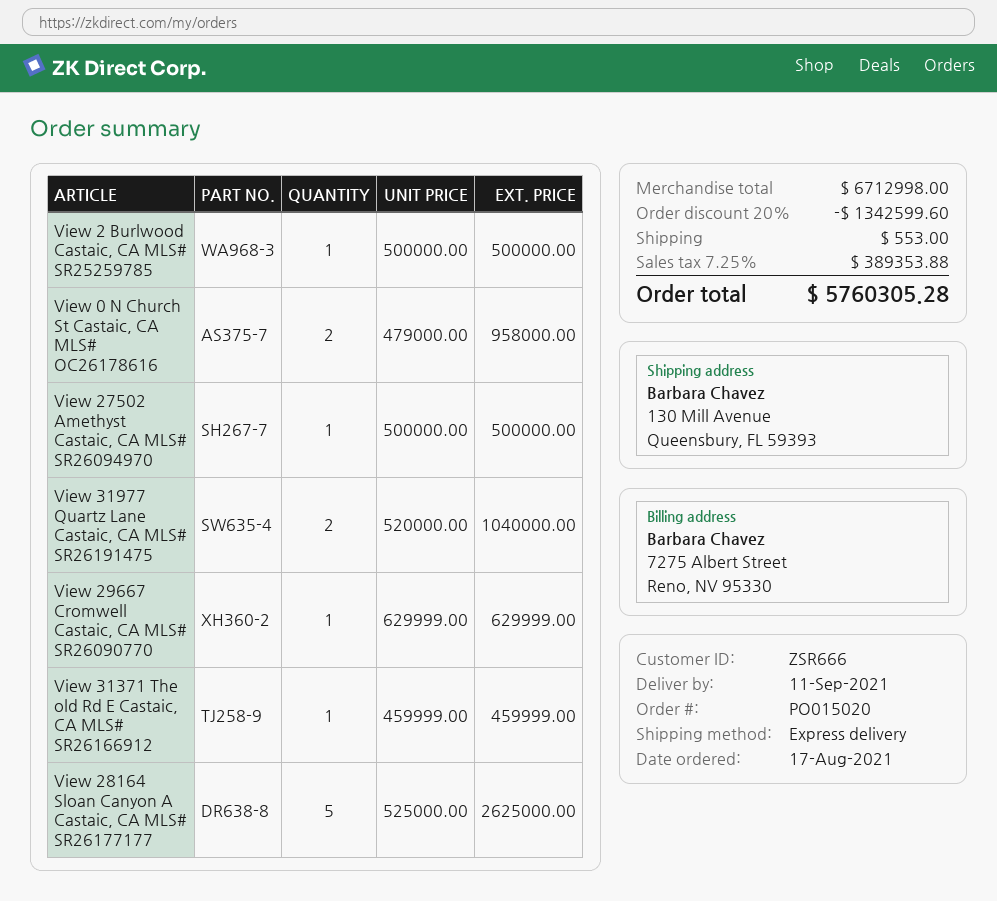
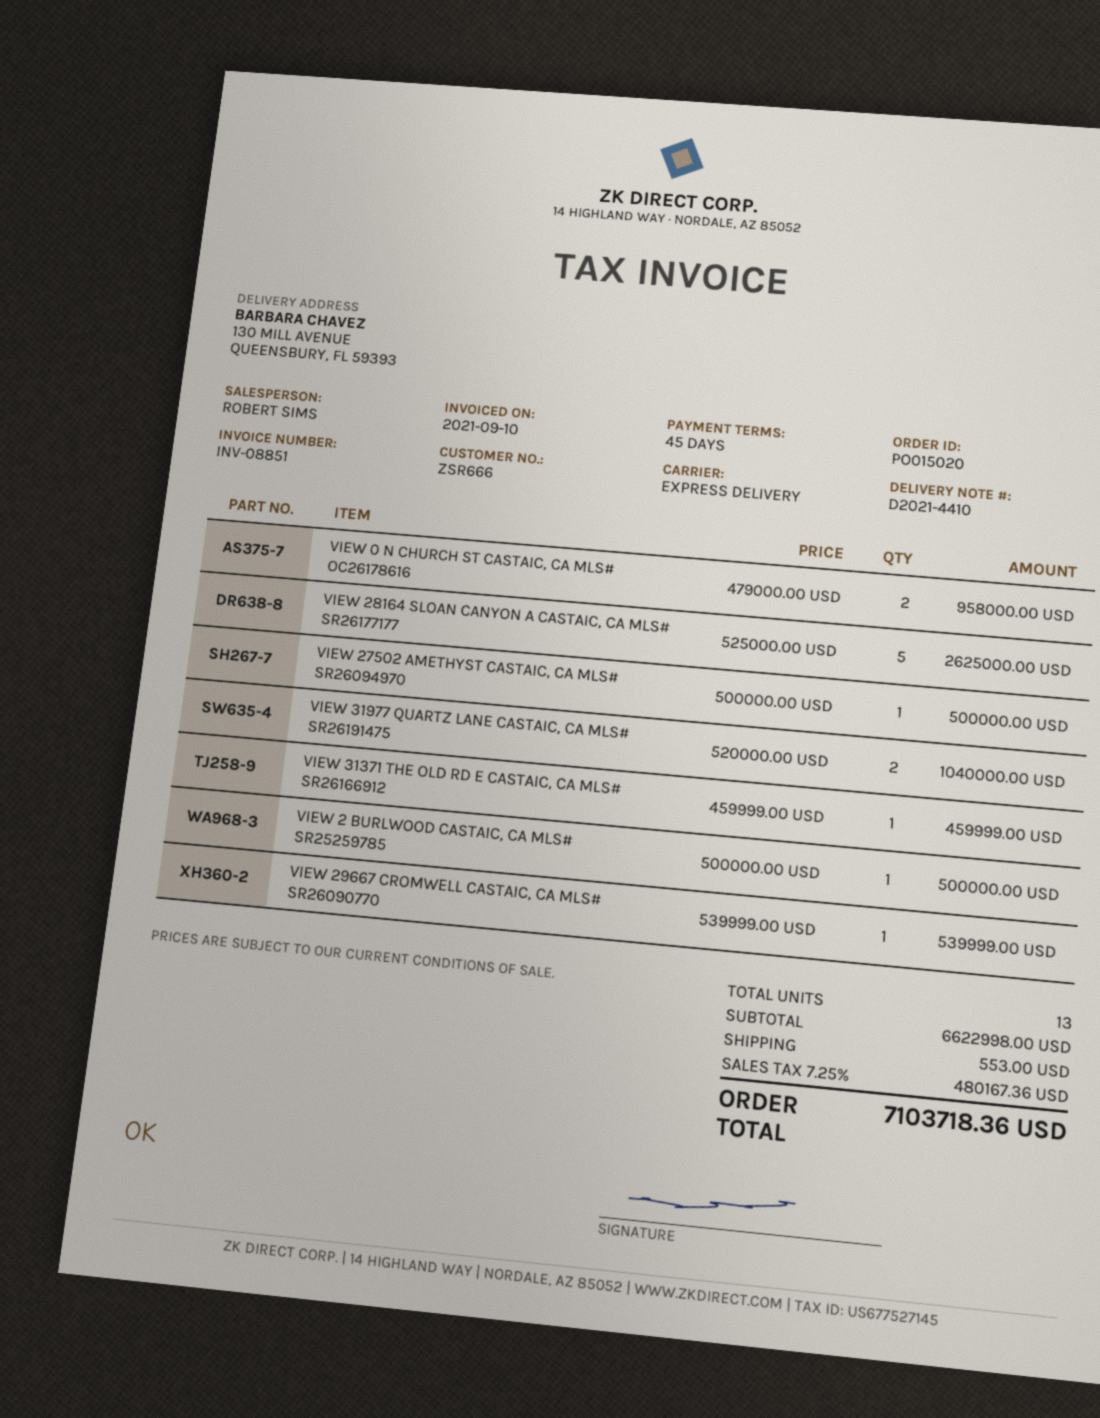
View 29667 Cromwell Castaic, CA MLS# SR26090770: 1 x 629999.00 = 629999.00 -> 1 x 539999.00 = 539999.00
subtotal: 6712998.00 -> 6622998.00
discount: 20% = 1342599.60 -> none
tax: 7.25% = 389353.88 -> 7.25% = 480167.36
total: 5760305.28 -> 7103718.36

